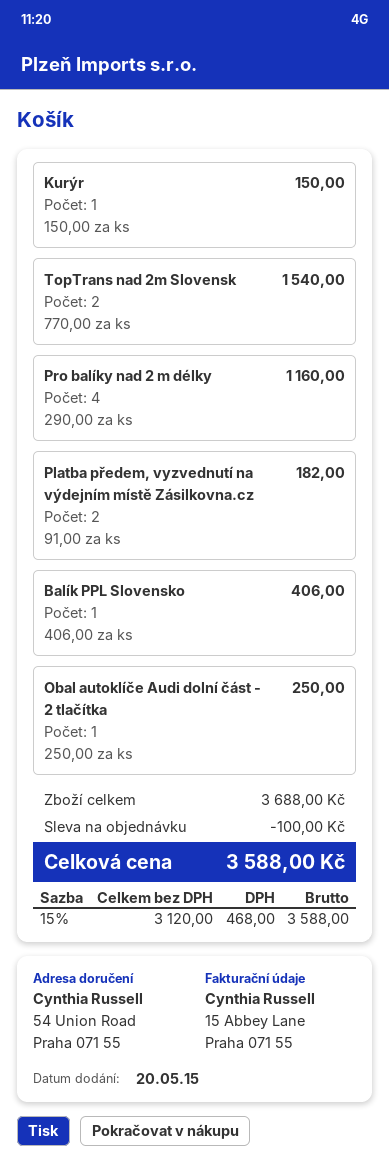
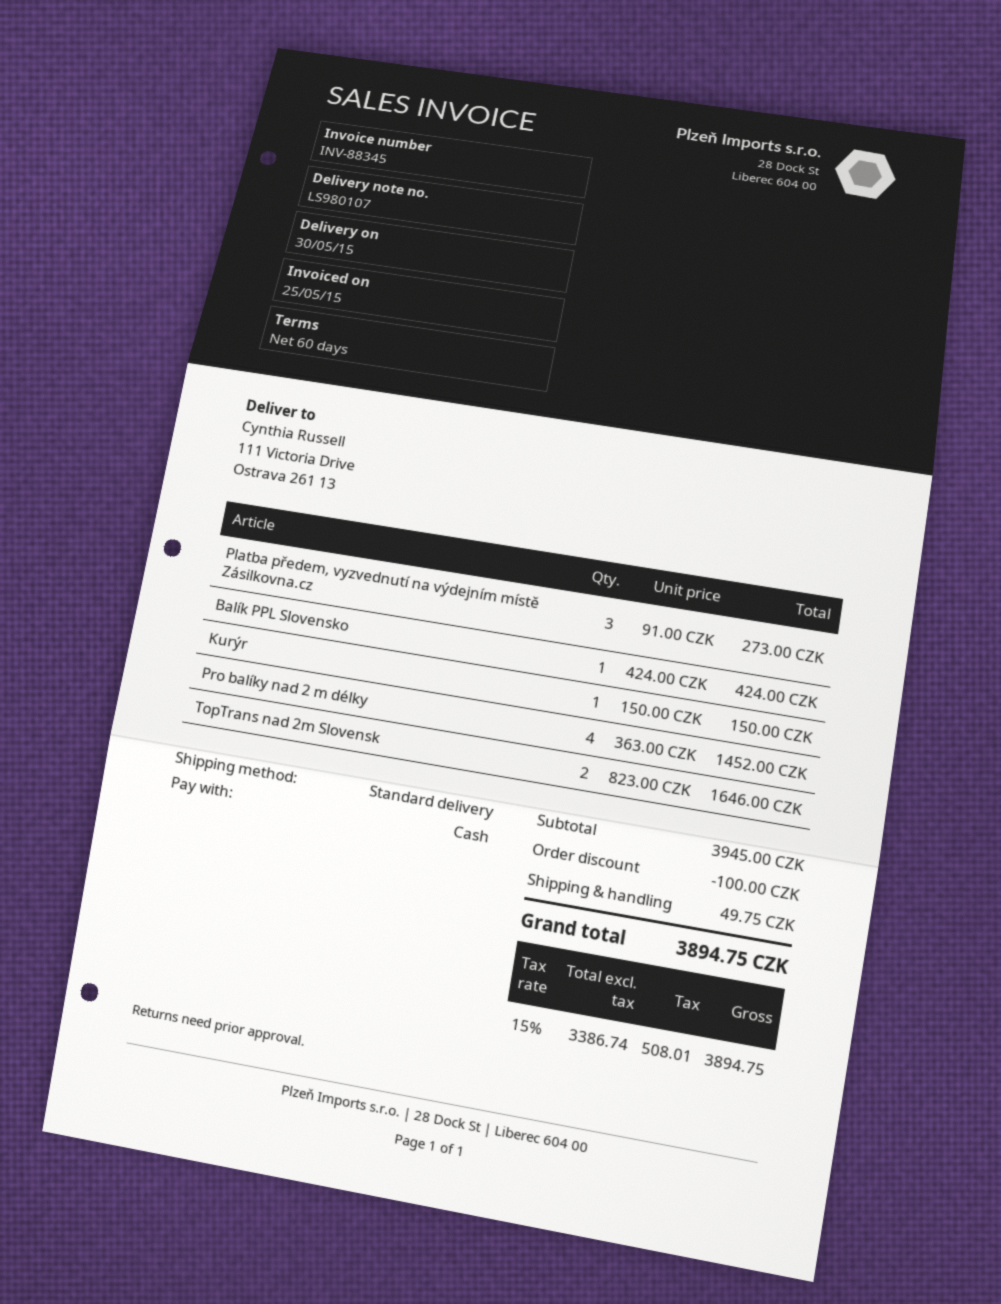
delivery date: 2015-05-20 -> 2015-05-30
ship to: 54 Union Road, Praha 071 55 -> 111 Victoria Drive, Ostrava 261 13
TopTrans nad 2m Slovensk: 2 x 770.00 = 1540.00 -> 2 x 823.00 = 1646.00
Pro balíky nad 2 m délky: 4 x 290.00 = 1160.00 -> 4 x 363.00 = 1452.00
Platba předem, vyzvednutí na výdejním místě Zásilkovna.cz: 2 x 91.00 = 182.00 -> 3 x 91.00 = 273.00
Balík PPL Slovensko: 1 x 406.00 = 406.00 -> 1 x 424.00 = 424.00
Obal autoklíče Audi dolní část - 2 tlačítka: 1 x 250.00 = 250.00 -> none
subtotal: 3688.00 -> 3945.00
shipping: none -> 49.75
net: 3120.00 -> 3386.74
tax: 15% = 468.00 -> 15% = 508.01
total: 3588.00 -> 3894.75

